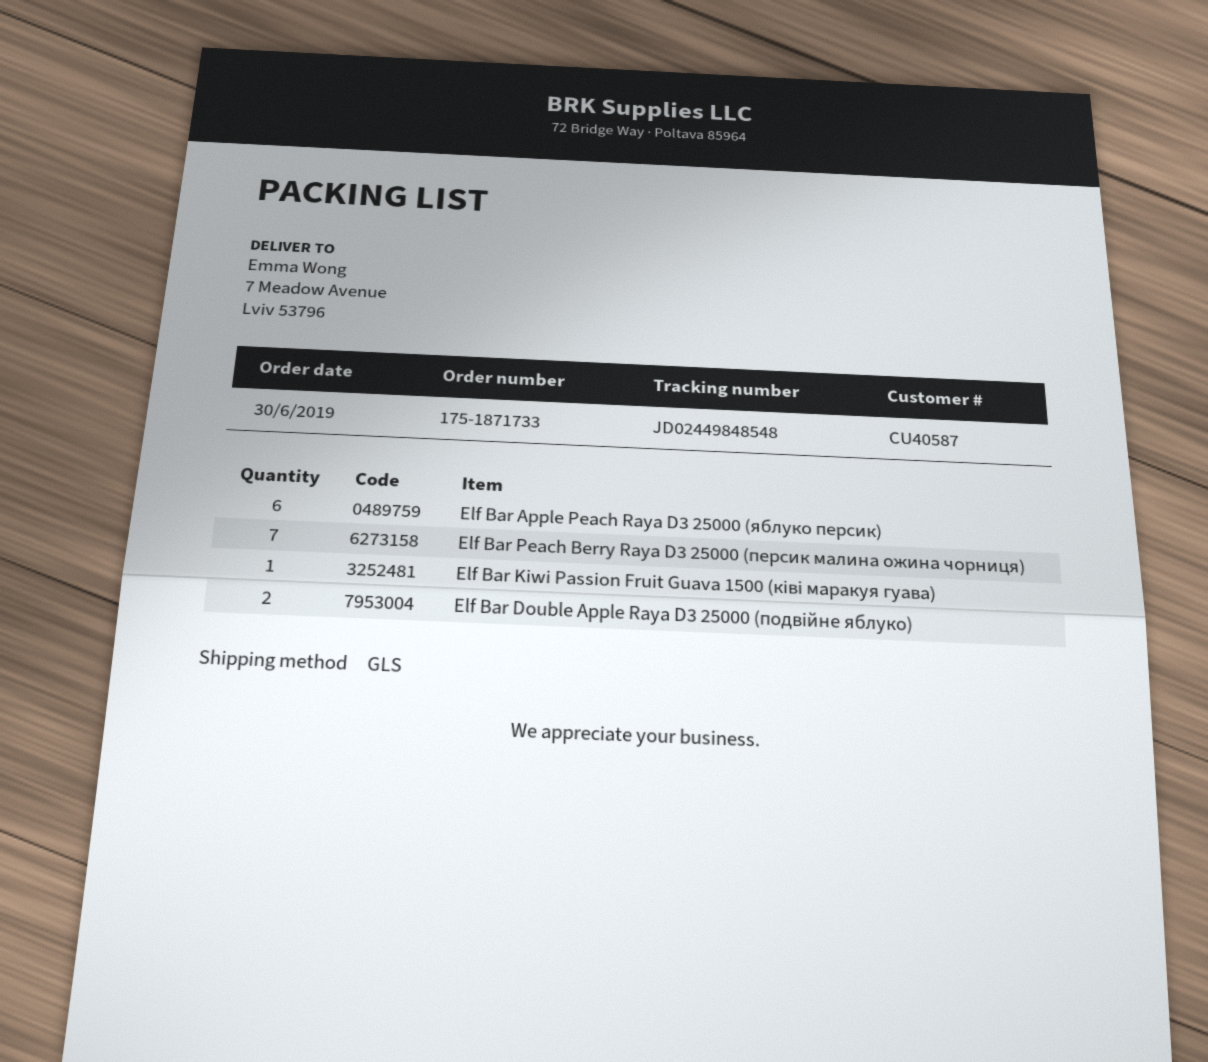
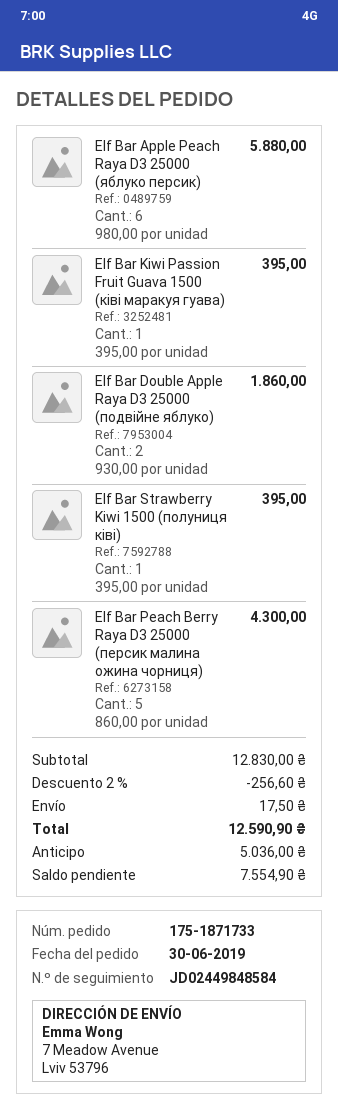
tracking number: JD02449848548 -> JD02449848584
Elf Bar Peach Berry Raya D3 25000 (персик малина ожина чорниця): 7 -> 5
Elf Bar Strawberry Kiwi 1500 (полуниця ківі): none -> 1

